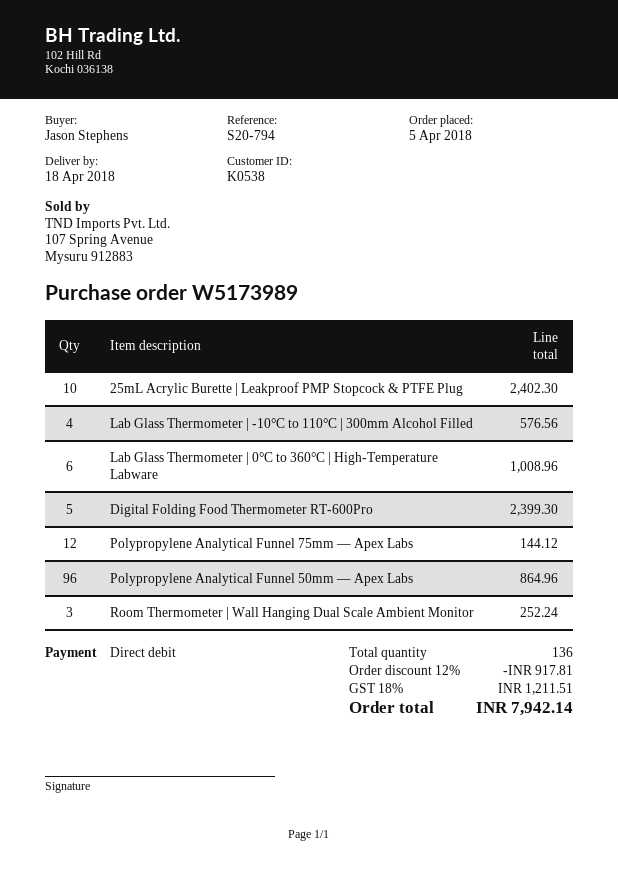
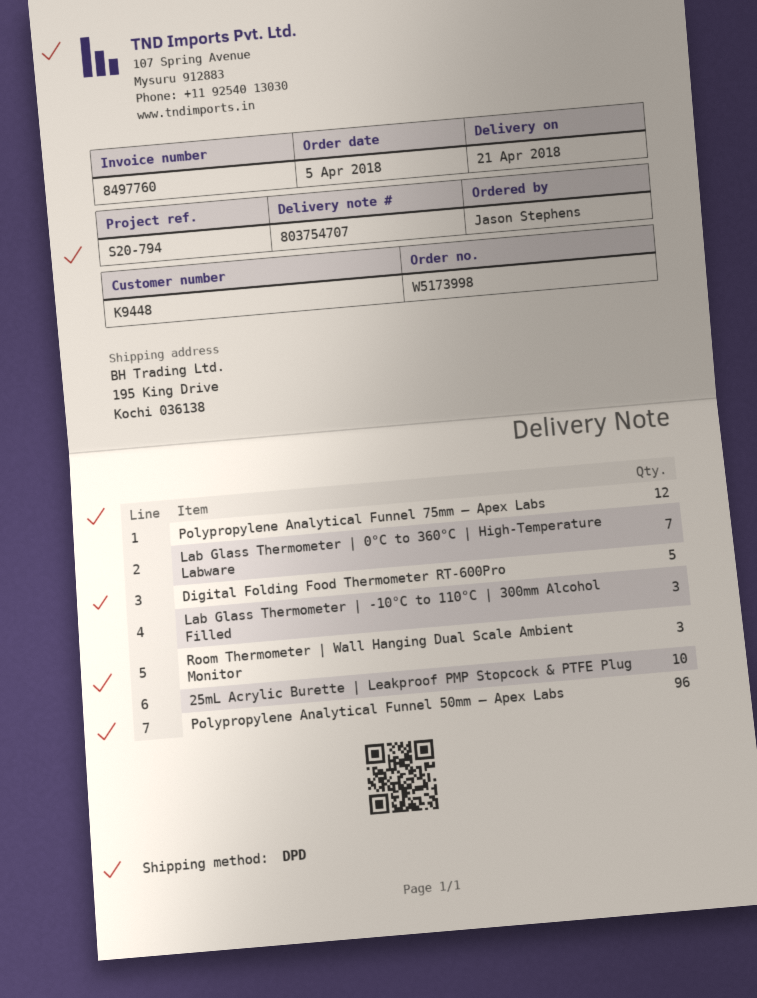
order number: W5173989 -> W5173998
delivery date: 2018-04-18 -> 2018-04-21
customer number: K0538 -> K9448
Lab Glass Thermometer | -10°C to 110°C | 300mm Alcohol Filled: 4 -> 3
Lab Glass Thermometer | 0°C to 360°C | High-Temperature Labware: 6 -> 7

